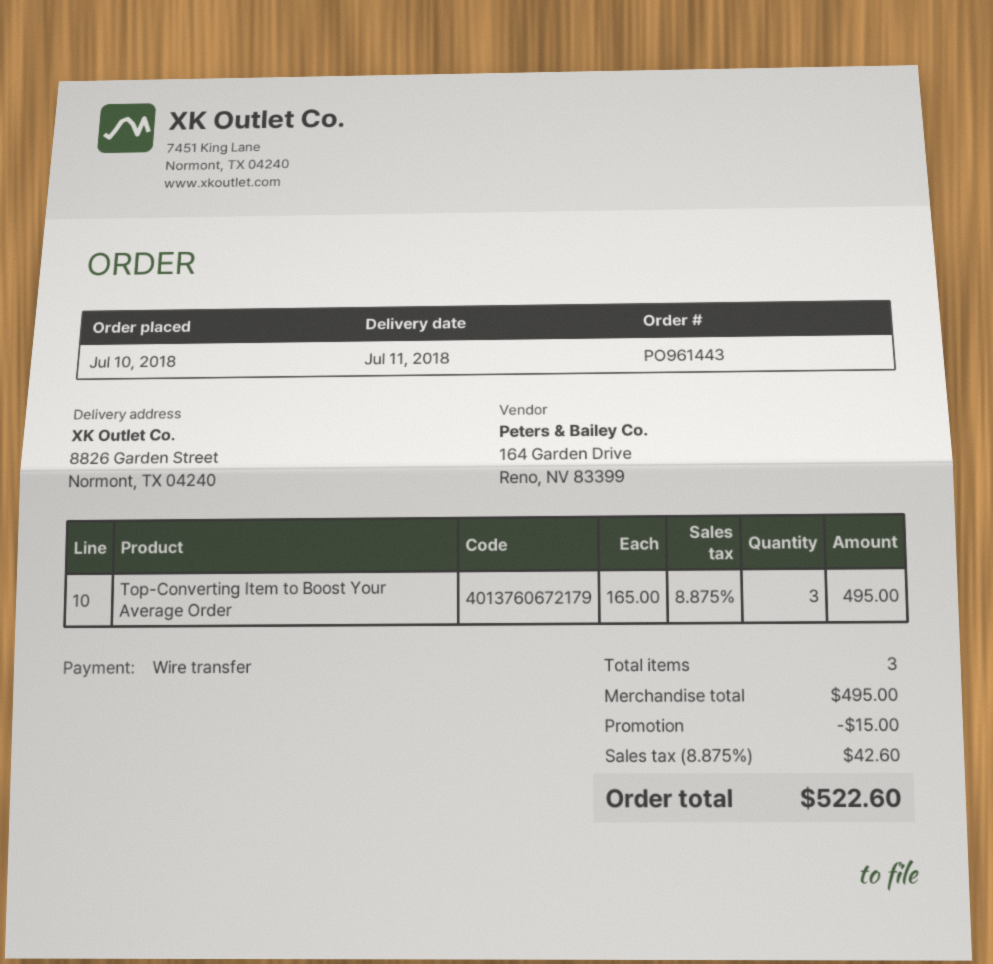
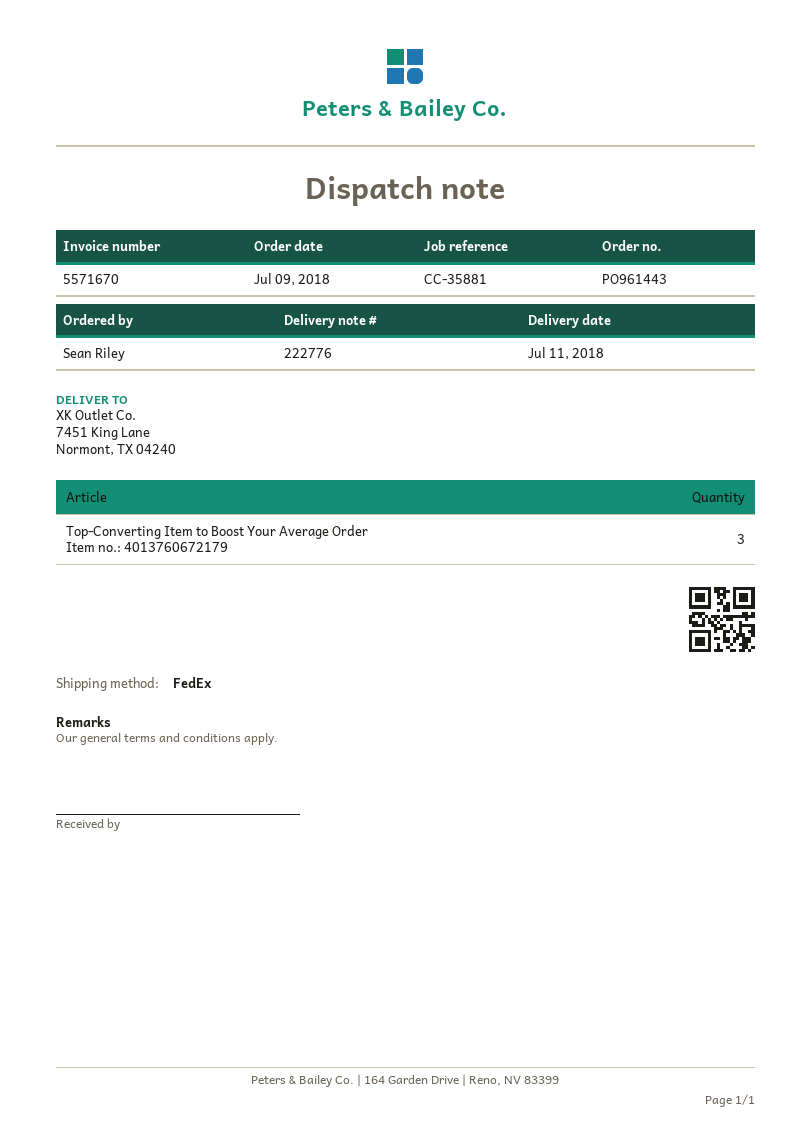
order date: 2018-07-10 -> 2018-07-09
ship to: 8826 Garden Street, Normont, TX 04240 -> 7451 King Lane, Normont, TX 04240

